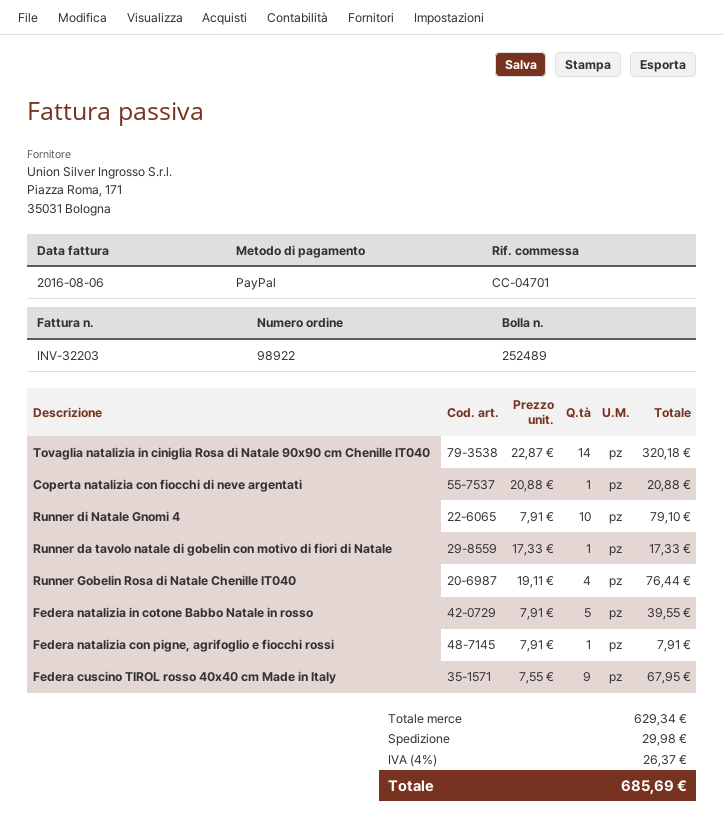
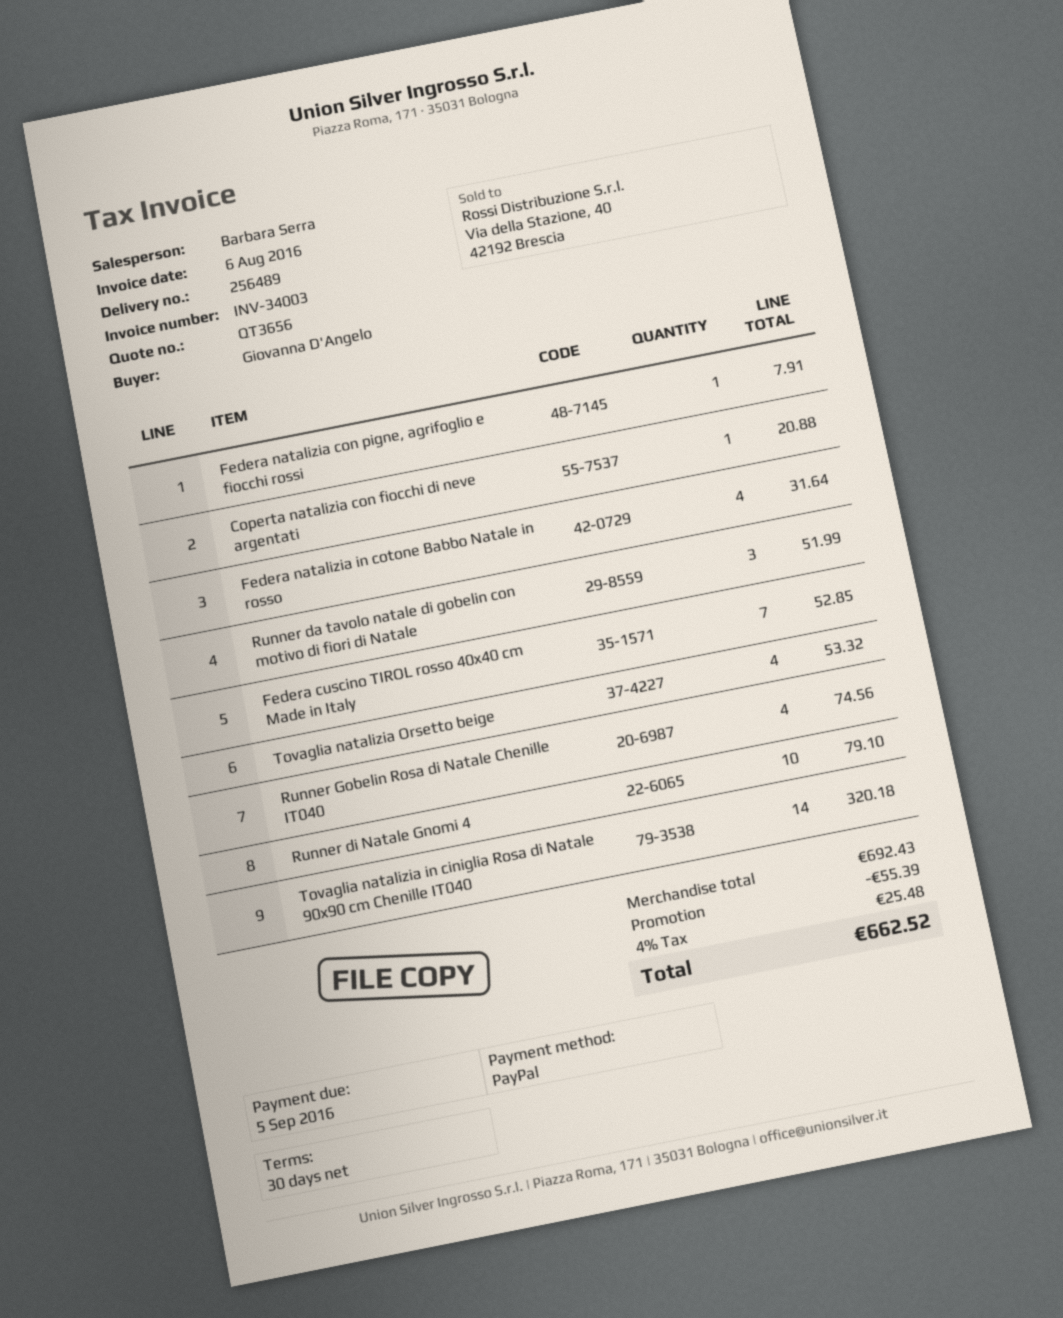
delivery note number: 252489 -> 256489
invoice number: INV-32203 -> INV-34003
Runner da tavolo natale di gobelin con motivo di fiori di Natale: 1 for 17.33 -> 3 for 51.99
Runner Gobelin Rosa di Natale Chenille IT040: 4 for 76.44 -> 4 for 74.56
Federa natalizia in cotone Babbo Natale in rosso: 5 for 39.55 -> 4 for 31.64
Federa cuscino TIROL rosso 40x40 cm Made in Italy: 9 for 67.95 -> 7 for 52.85
Tovaglia natalizia Orsetto beige: none -> 4 for 53.32
subtotal: 629.34 -> 692.43
discount: none -> 55.39
shipping: 29.98 -> none
tax: 4% = 26.37 -> 4% = 25.48
total: 685.69 -> 662.52

